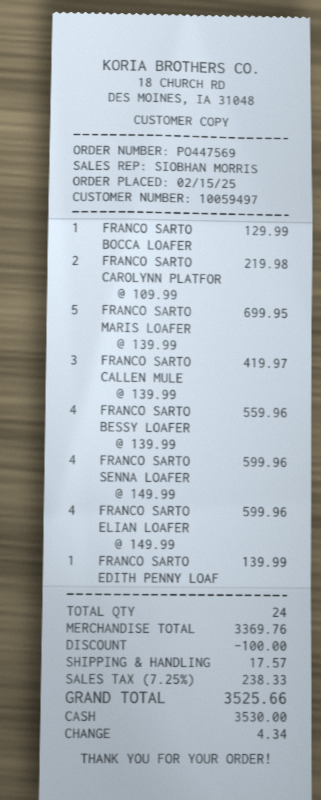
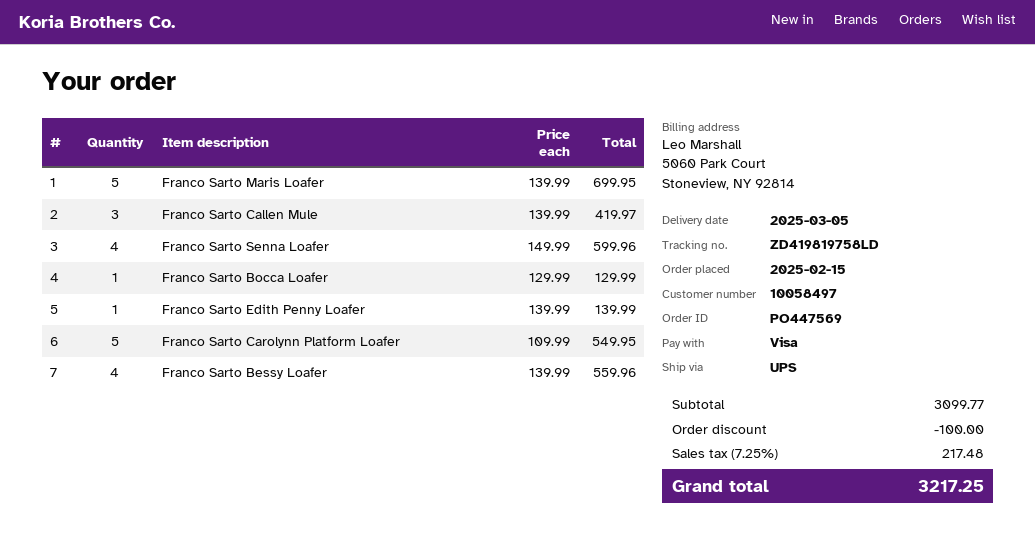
customer number: 10059497 -> 10058497
payment method: cash -> Visa
FRANCO SARTO CAROLYNN PLATFOR: 2 x 109.99 = 219.98 -> 5 x 109.99 = 549.95
FRANCO SARTO ELIAN LOAFER: 4 x 149.99 = 599.96 -> none
subtotal: 3369.76 -> 3099.77
shipping: 17.57 -> none
tax: 7.25% = 238.33 -> 7.25% = 217.48
total: 3525.66 -> 3217.25

